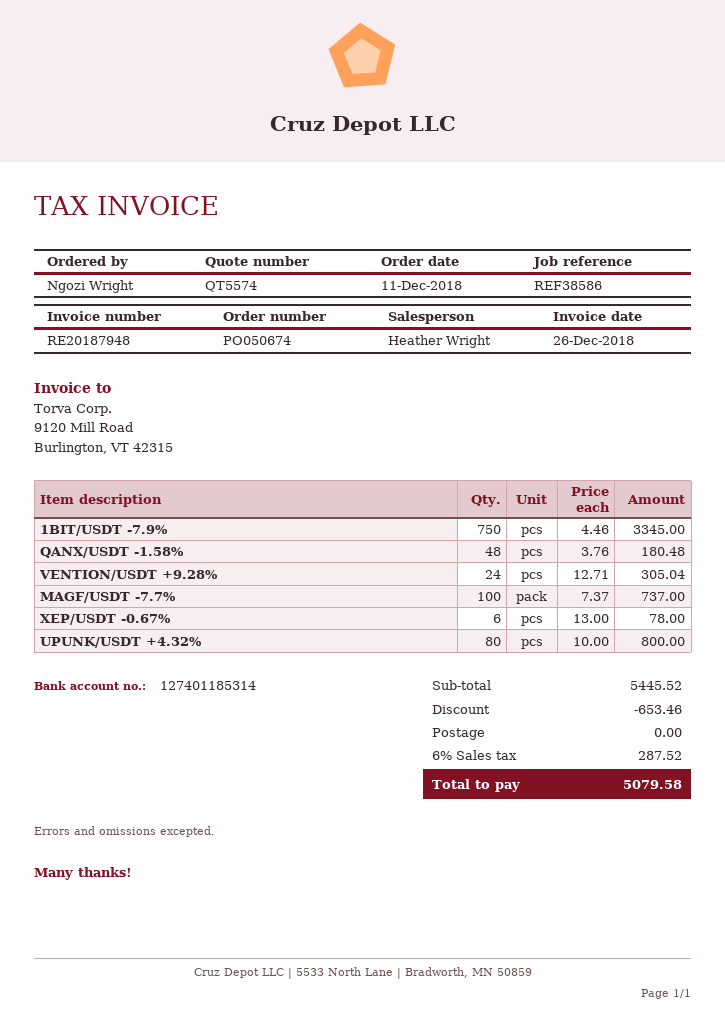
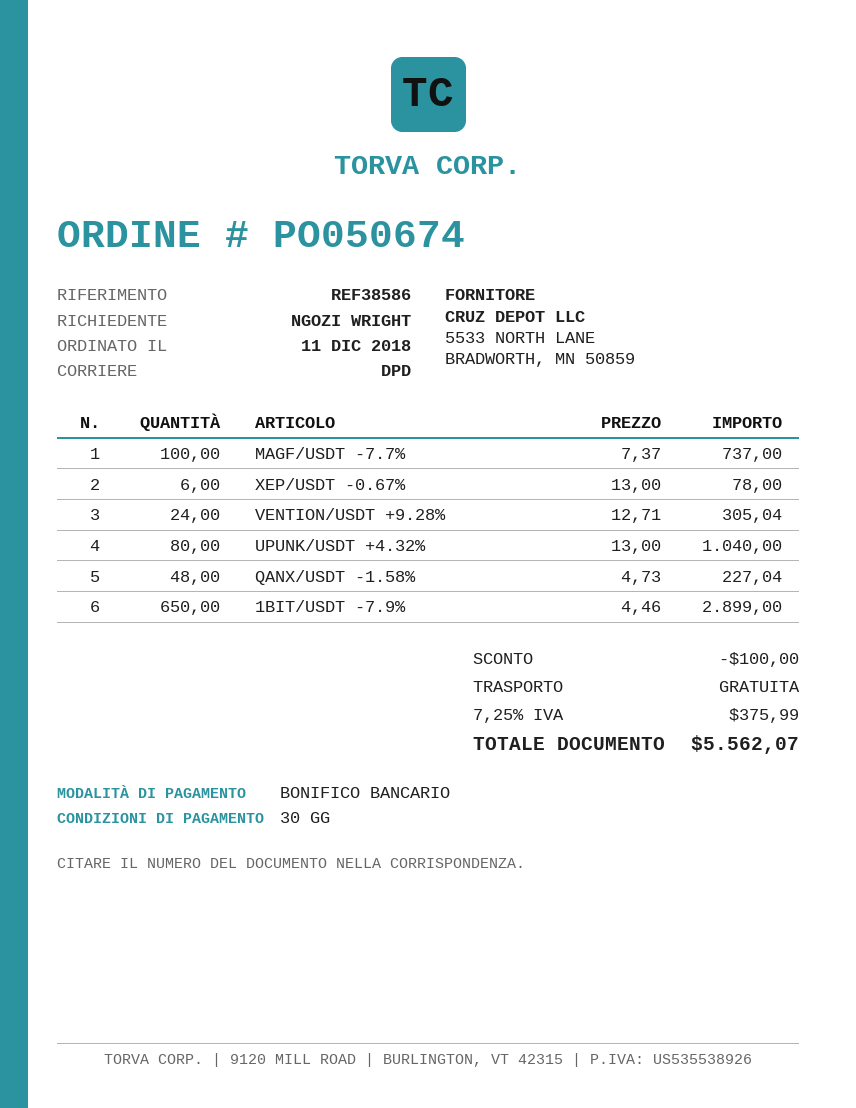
1BIT/USDT -7.9%: 750 x 4.46 = 3345.00 -> 650 x 4.46 = 2899.00
QANX/USDT -1.58%: 48 x 3.76 = 180.48 -> 48 x 4.73 = 227.04
UPUNK/USDT +4.32%: 80 x 10.00 = 800.00 -> 80 x 13.00 = 1040.00
discount: 653.46 -> 100.00
tax: 6% = 287.52 -> 7.25% = 375.99
total: 5079.58 -> 5562.07

